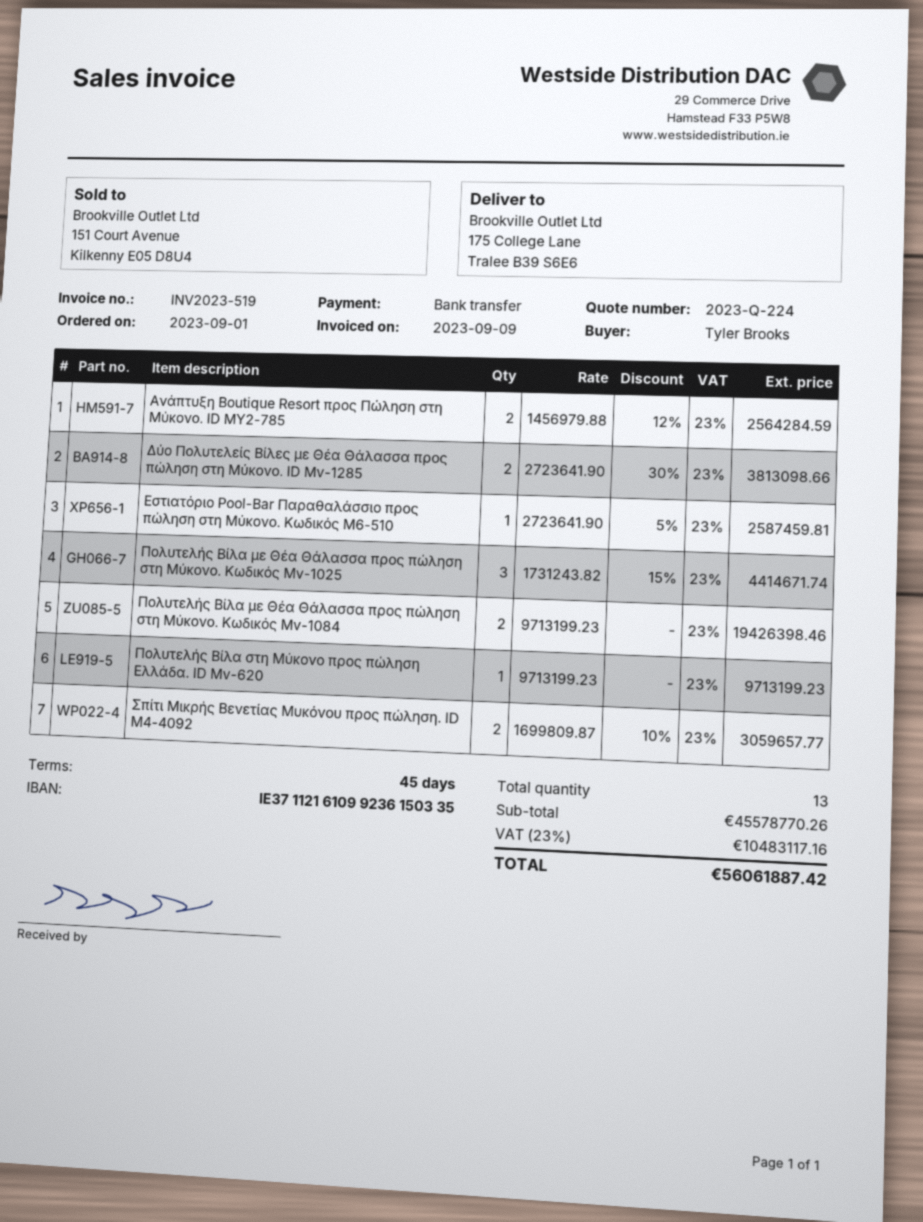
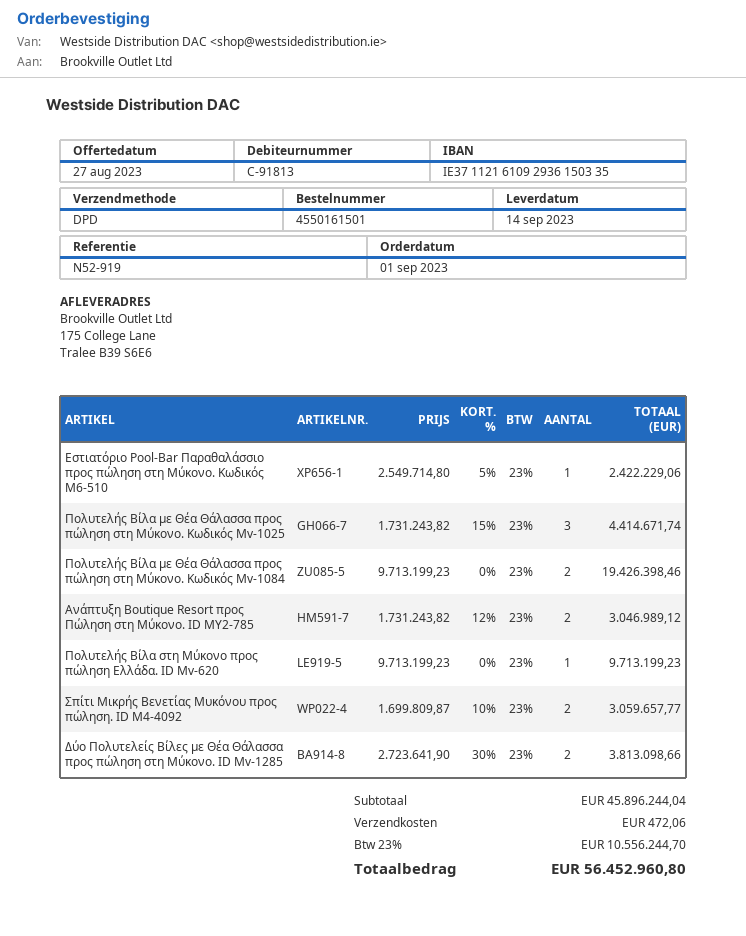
bank account: IE37112161099236150335 -> IE37112161092936150335
Ανάπτυξη Boutique Resort προς Πώληση στη Μύκονο. ID MY2-785: 2 x 1456979.88 - 12% = 2564284.59 -> 2 x 1731243.82 - 12% = 3046989.12
Εστιατόριο Pool-Bar Παραθαλάσσιο προς πώληση στη Μύκονο. Κωδικός M6-510: 1 x 2723641.90 - 5% = 2587459.81 -> 1 x 2549714.80 - 5% = 2422229.06
subtotal: 45578770.26 -> 45896244.04
shipping: none -> 472.06
tax: 23% = 10483117.16 -> 23% = 10556244.70
total: 56061887.42 -> 56452960.80

